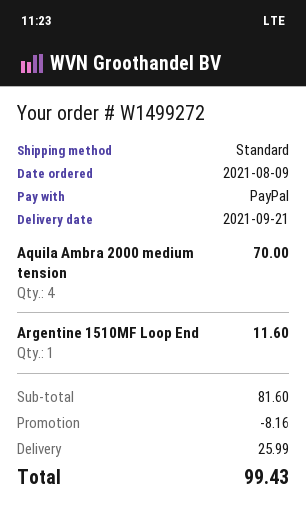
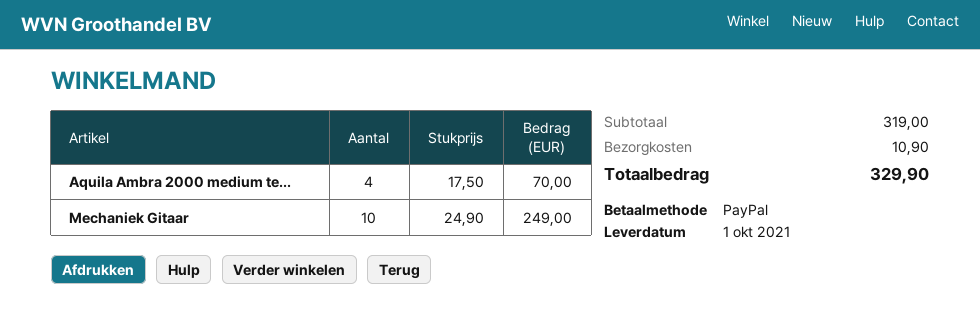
delivery date: 2021-09-21 -> 2021-10-01
Argentine 1510MF Loop End: 1 for 11.60 -> none
Mechaniek Gitaar: none -> 10 for 249.00
subtotal: 81.60 -> 319.00
discount: 8.16 -> none
shipping: 25.99 -> 10.90
total: 99.43 -> 329.90

